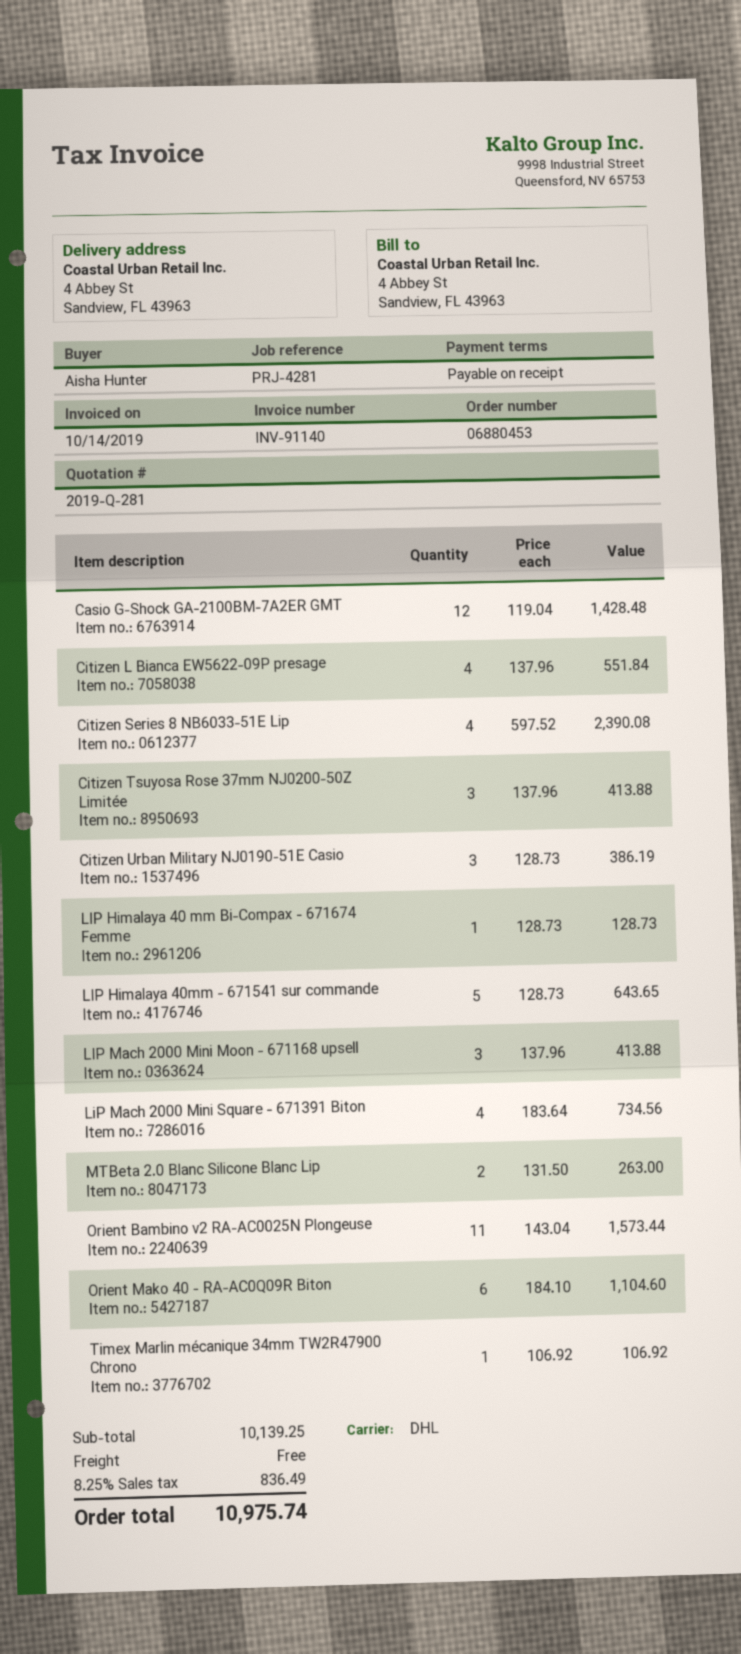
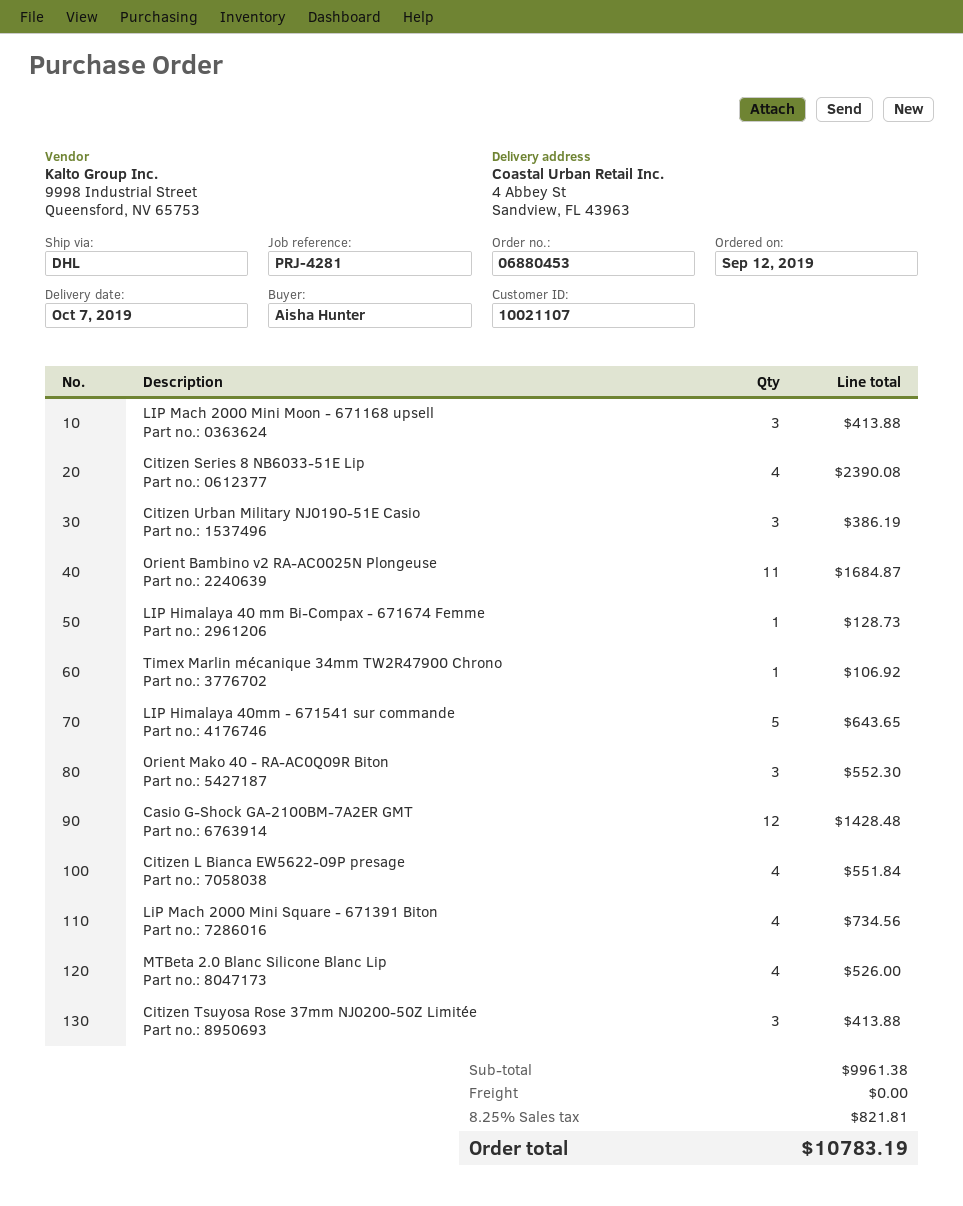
MTBeta 2.0 Blanc Silicone Blanc Lip: 2 for 263.00 -> 4 for 526.00
Orient Bambino v2 RA-AC0025N Plongeuse: 11 for 1573.44 -> 11 for 1684.87
Orient Mako 40 - RA-AC0Q09R Biton: 6 for 1104.60 -> 3 for 552.30
subtotal: 10139.25 -> 9961.38
tax: 8.25% = 836.49 -> 8.25% = 821.81
total: 10975.74 -> 10783.19

